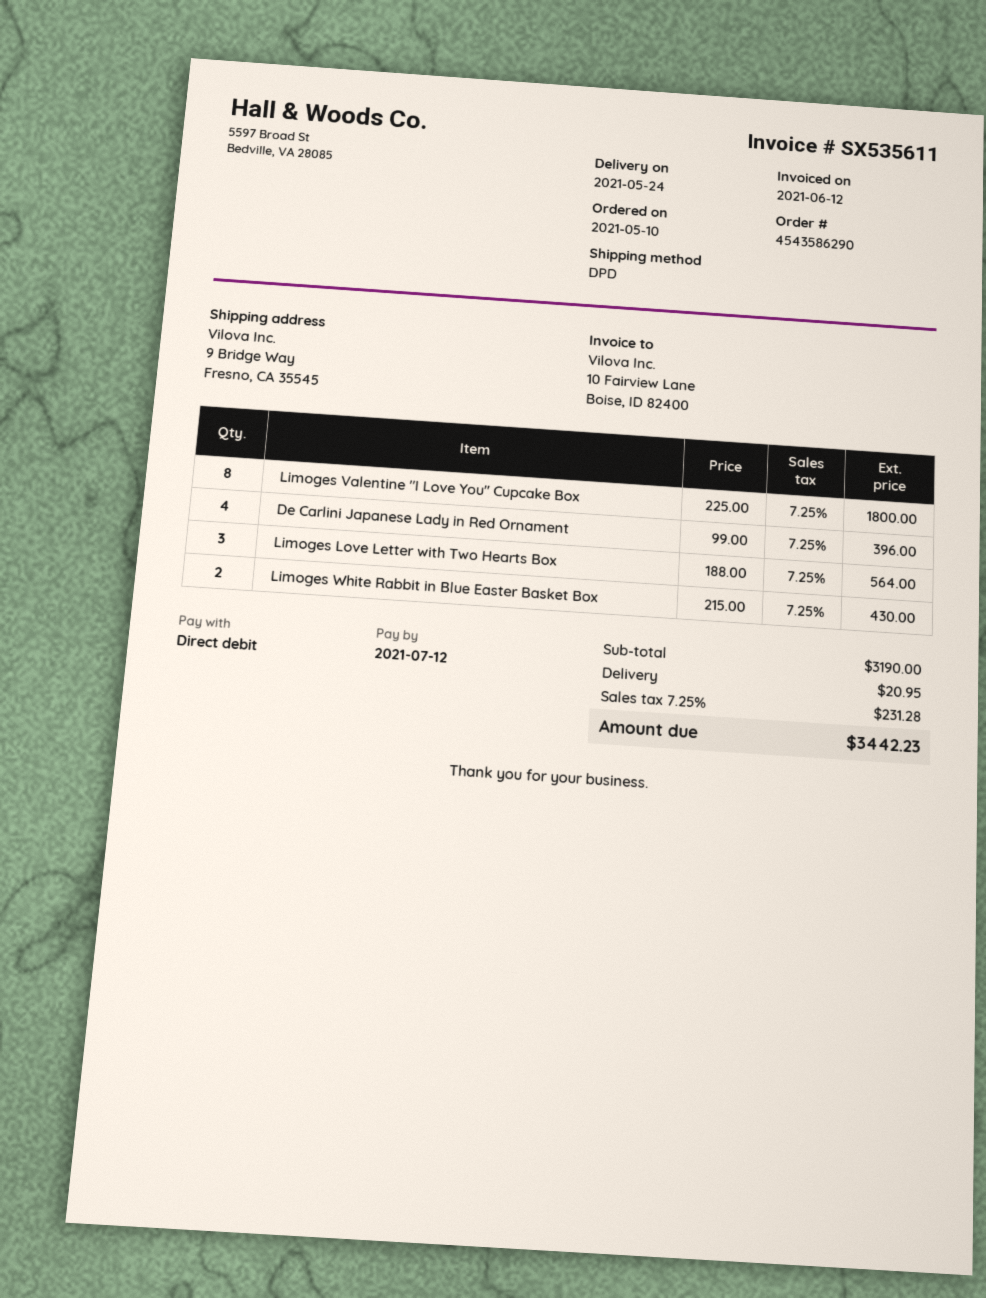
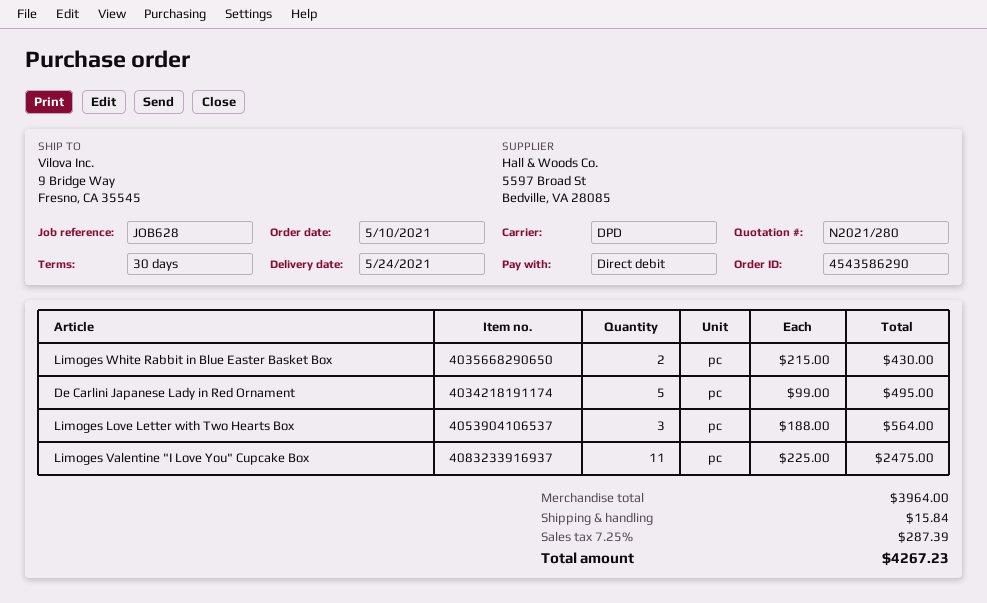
Limoges Valentine "I Love You" Cupcake Box: 8 x 225.00 = 1800.00 -> 11 x 225.00 = 2475.00
De Carlini Japanese Lady in Red Ornament: 4 x 99.00 = 396.00 -> 5 x 99.00 = 495.00
subtotal: 3190.00 -> 3964.00
shipping: 20.95 -> 15.84
tax: 7.25% = 231.28 -> 7.25% = 287.39
total: 3442.23 -> 4267.23

